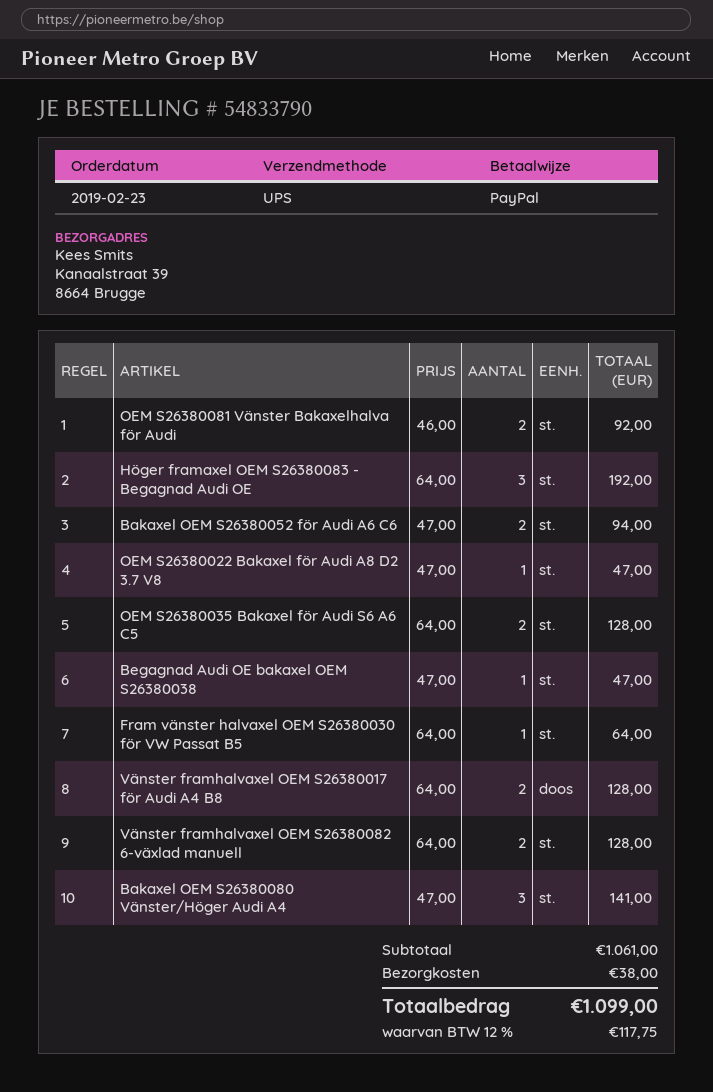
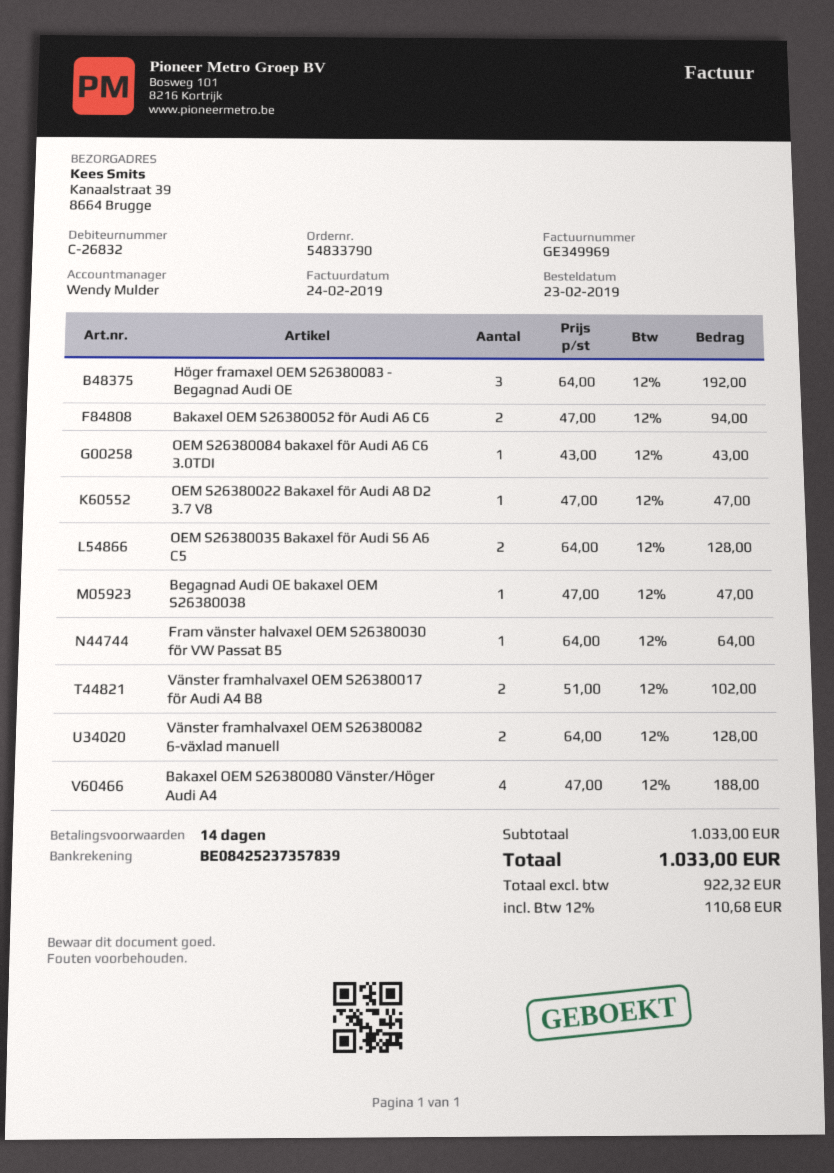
OEM S26380081 Vänster Bakaxelhalva för Audi: 2 x 46.00 = 92.00 -> none
Vänster framhalvaxel OEM S26380017 för Audi A4 B8: 2 x 64.00 = 128.00 -> 2 x 51.00 = 102.00
Bakaxel OEM S26380080 Vänster/Höger Audi A4: 3 x 47.00 = 141.00 -> 4 x 47.00 = 188.00
OEM S26380084 bakaxel för Audi A6 C6 3.0TDI: none -> 1 x 43.00 = 43.00
subtotal: 1061.00 -> 1033.00
shipping: 38.00 -> none
tax: 12% = 117.75 -> 12% = 110.68
total: 1099.00 -> 1033.00

